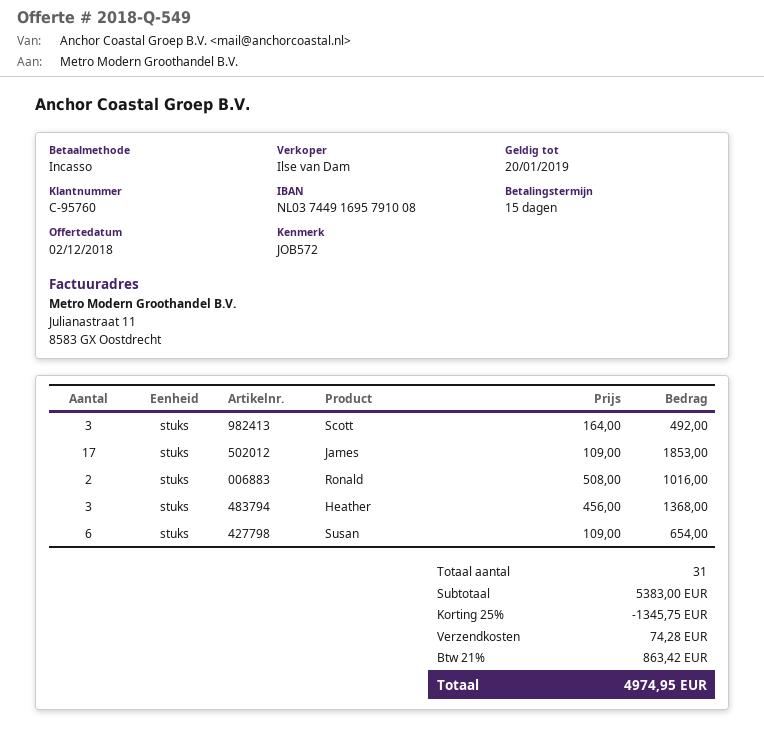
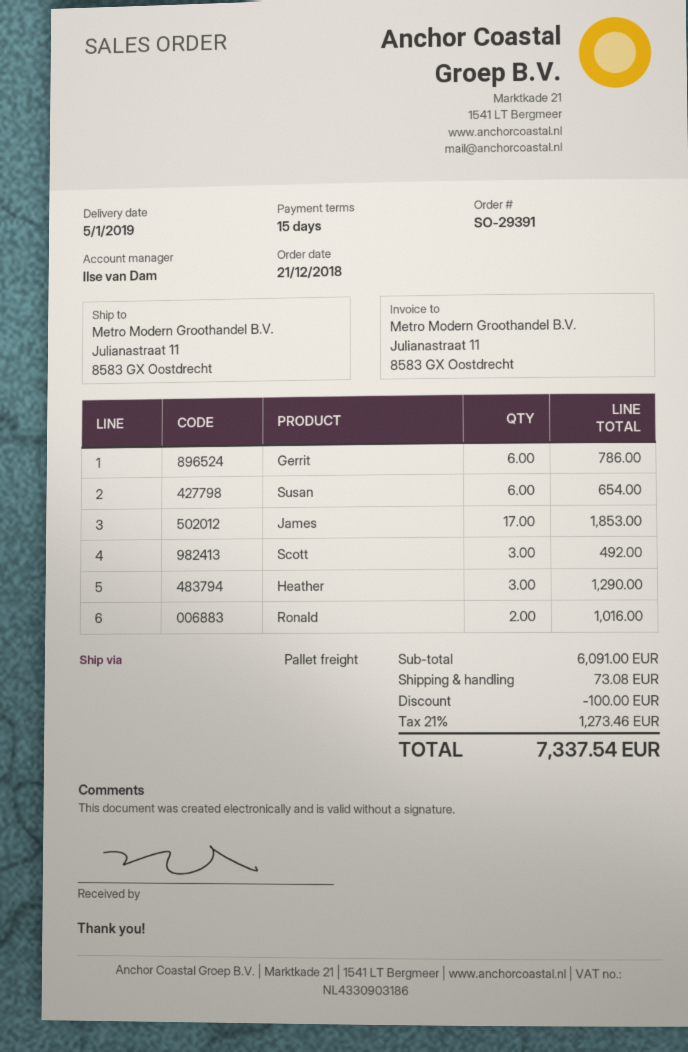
Heather: 3 for 1368.00 -> 3 for 1290.00
Gerrit: none -> 6 for 786.00
subtotal: 5383.00 -> 6091.00
discount: 1345.75 -> 100.00
shipping: 74.28 -> 73.08
tax: 21% = 863.42 -> 21% = 1273.46
total: 4974.95 -> 7337.54

